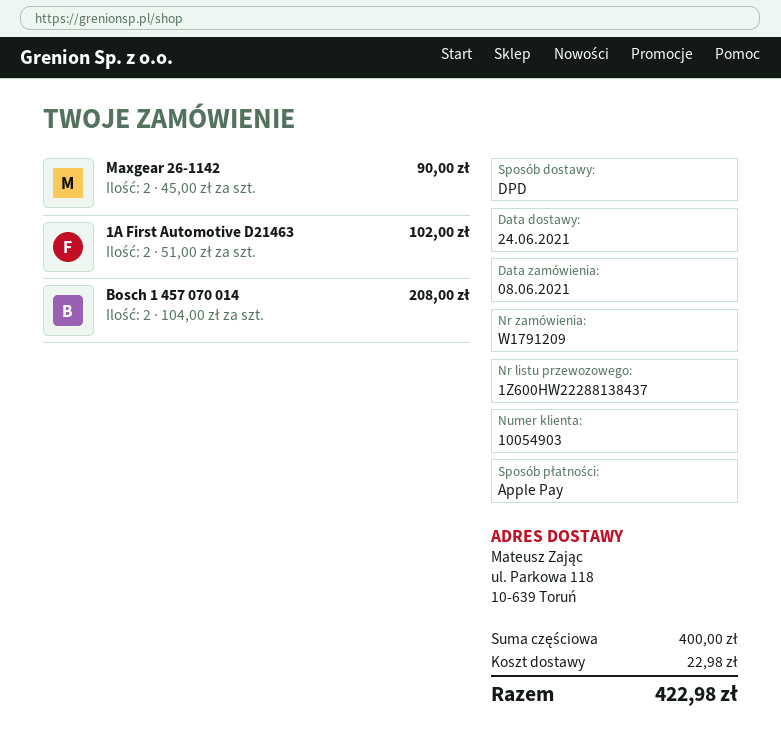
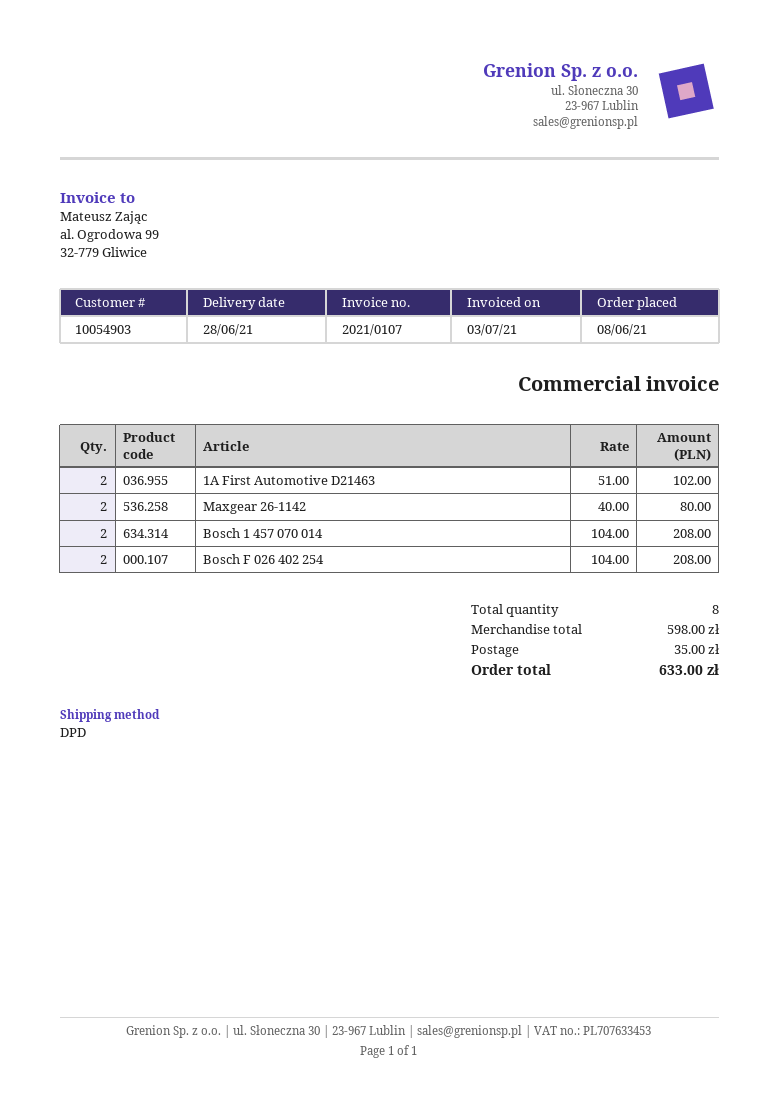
delivery date: 2021-06-24 -> 2021-06-28
Maxgear 26-1142: 2 x 45.00 = 90.00 -> 2 x 40.00 = 80.00
Bosch F 026 402 254: none -> 2 x 104.00 = 208.00
subtotal: 400.00 -> 598.00
shipping: 22.98 -> 35.00
total: 422.98 -> 633.00

